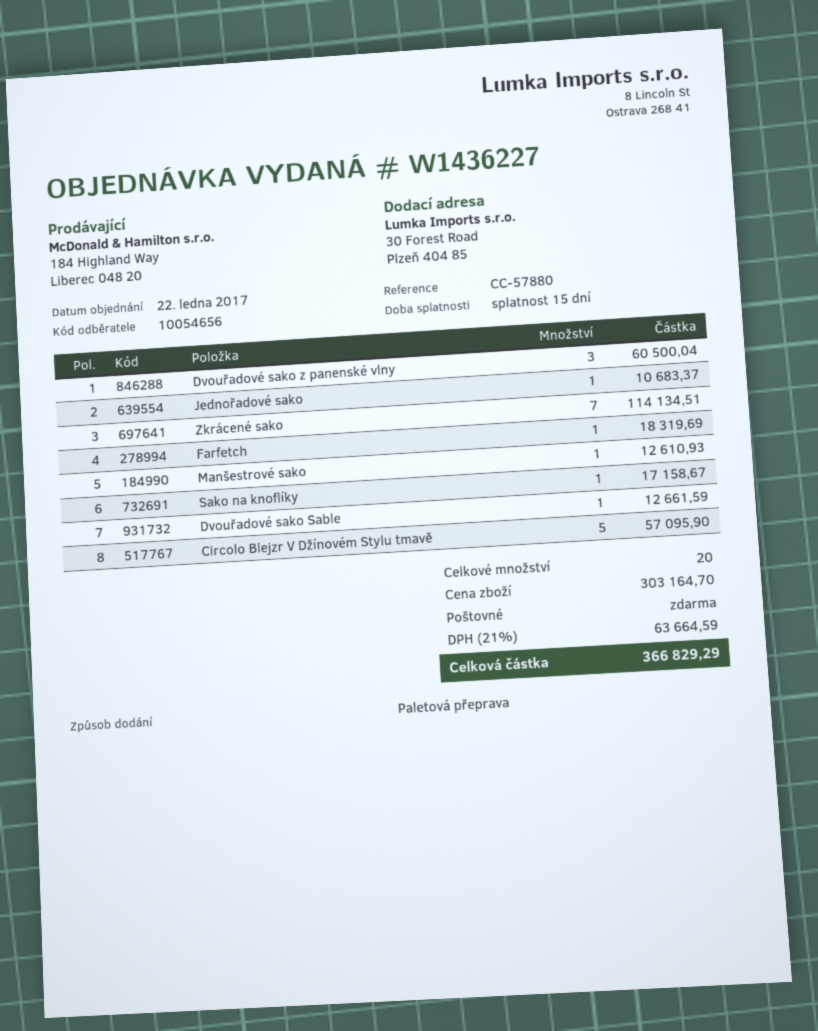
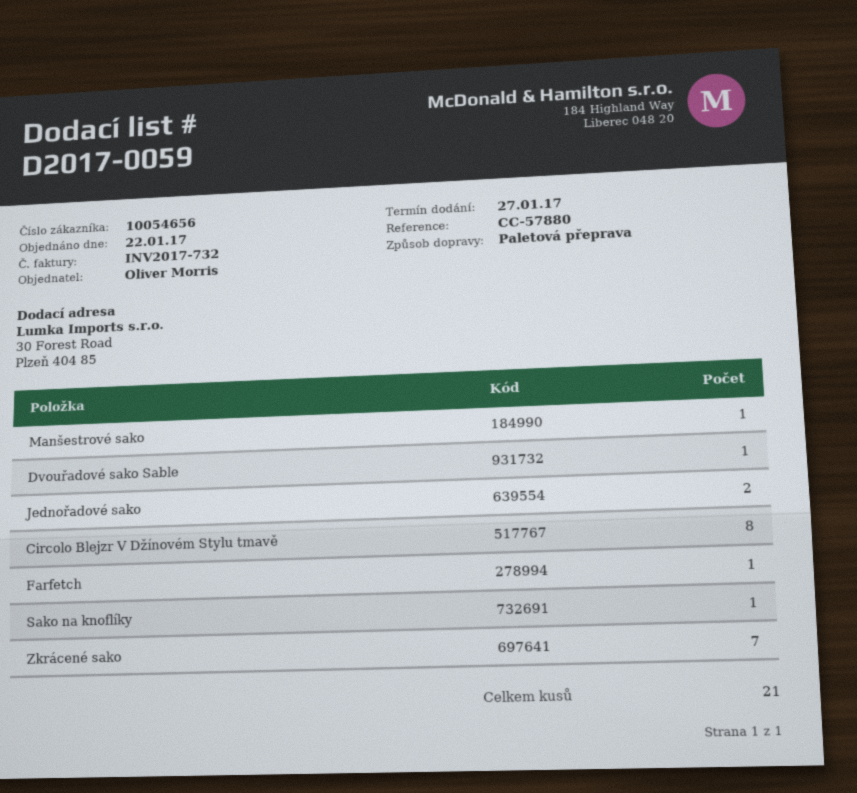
Dvouřadové sako z panenské vlny: 3 -> none
Jednořadové sako: 1 -> 2
Circolo Blejzr V Džínovém Stylu tmavě: 5 -> 8
total quantity: 20 -> 21

